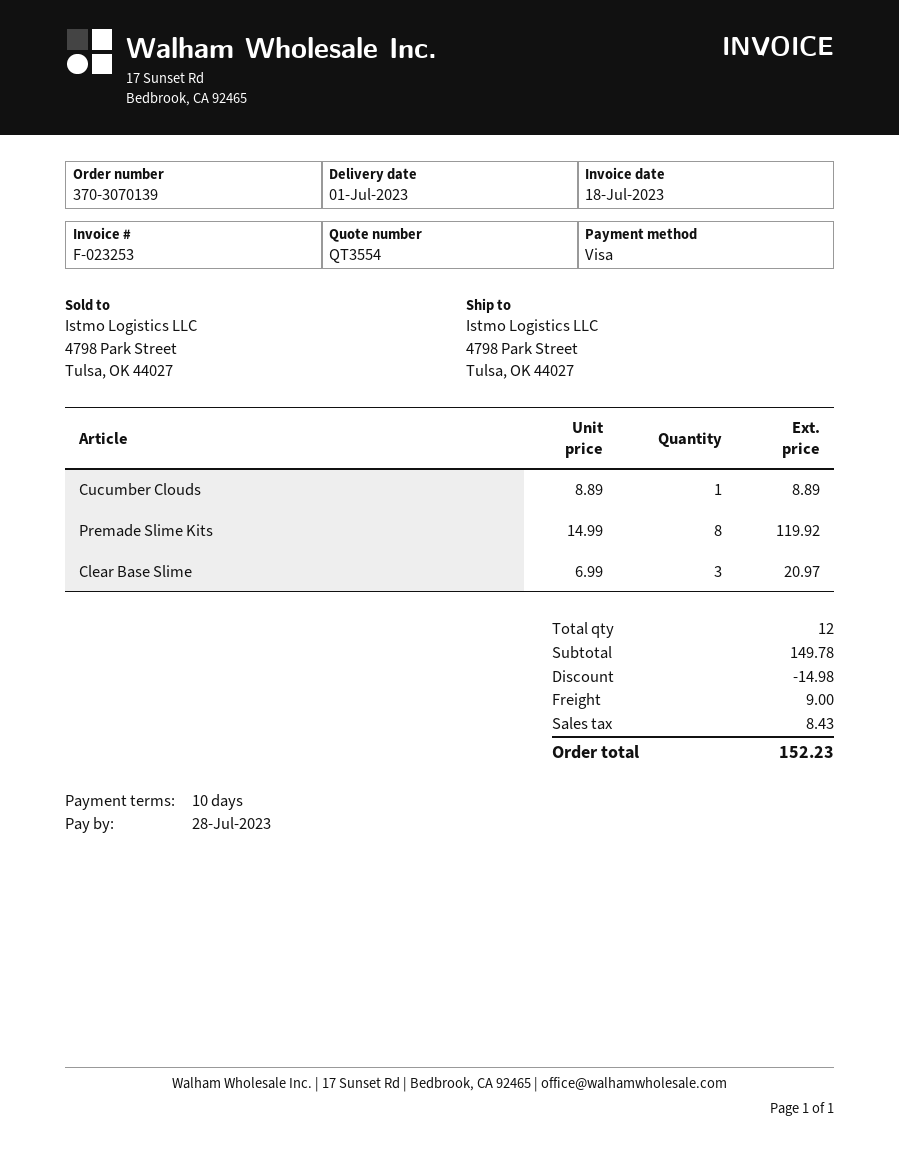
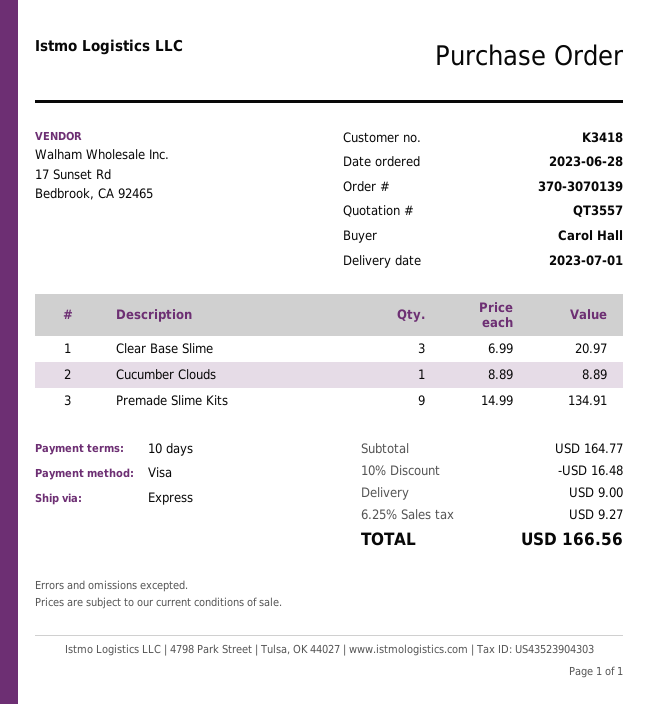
quote number: QT3554 -> QT3557
Premade Slime Kits: 8 x 14.99 = 119.92 -> 9 x 14.99 = 134.91
subtotal: 149.78 -> 164.77
discount: 14.98 -> 16.48
tax: 8.43 -> 9.27
total: 152.23 -> 166.56

